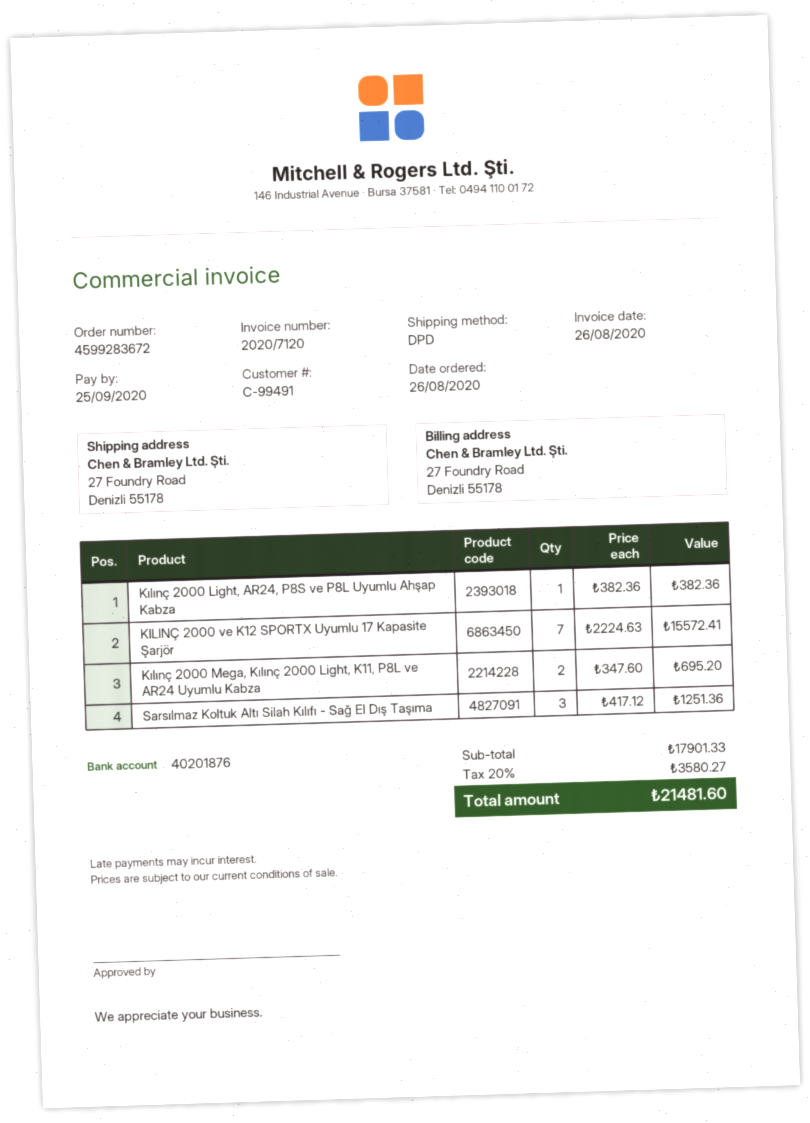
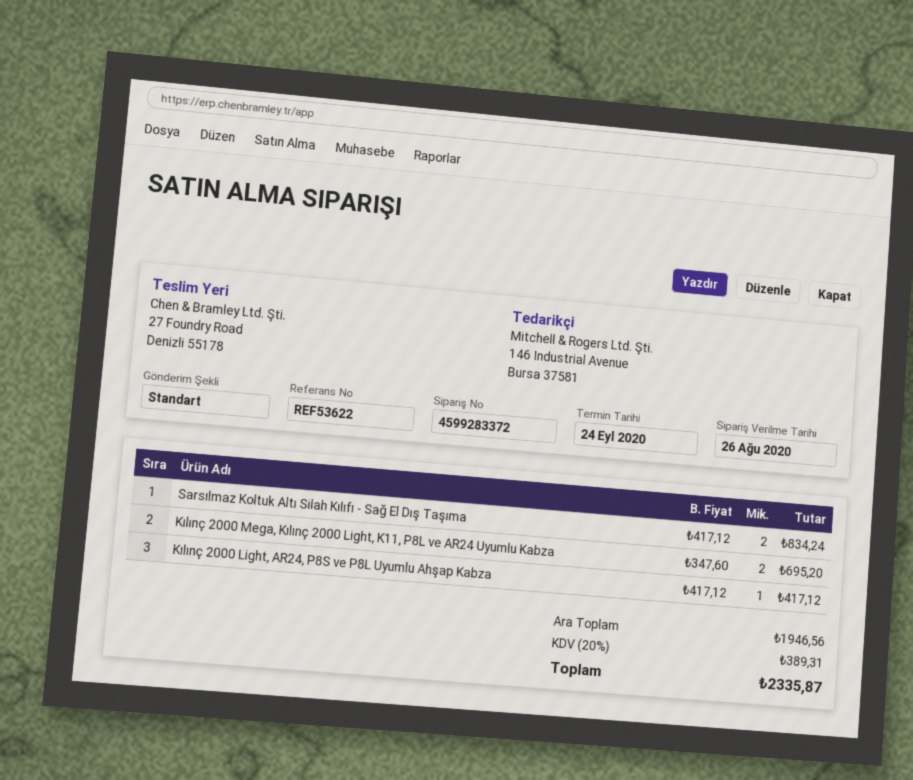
order number: 4599283672 -> 4599283372
shipping method: DPD -> standard
Kılınç 2000 Light, AR24, P8S ve P8L Uyumlu Ahşap Kabza: 1 x 382.36 = 382.36 -> 1 x 417.12 = 417.12
KILINÇ 2000 ve K12 SPORTX Uyumlu 17 Kapasite Şarjör: 7 x 2224.63 = 15572.41 -> none
Sarsılmaz Koltuk Altı Silah Kılıfı - Sağ El Dış Taşıma: 3 x 417.12 = 1251.36 -> 2 x 417.12 = 834.24
subtotal: 17901.33 -> 1946.56
tax: 20% = 3580.27 -> 20% = 389.31
total: 21481.60 -> 2335.87

